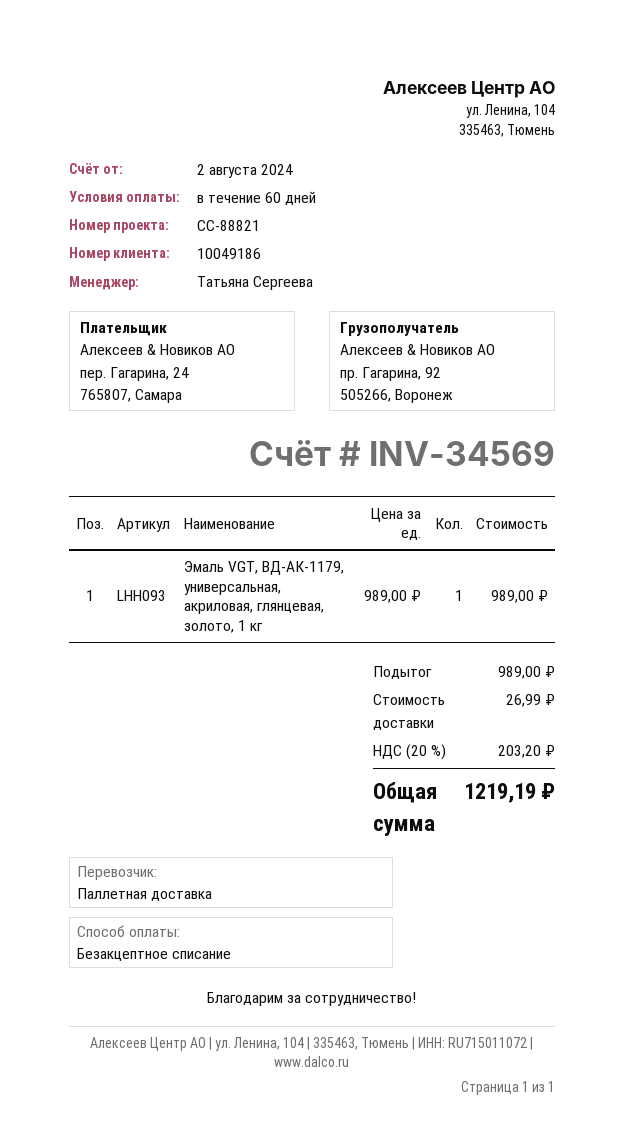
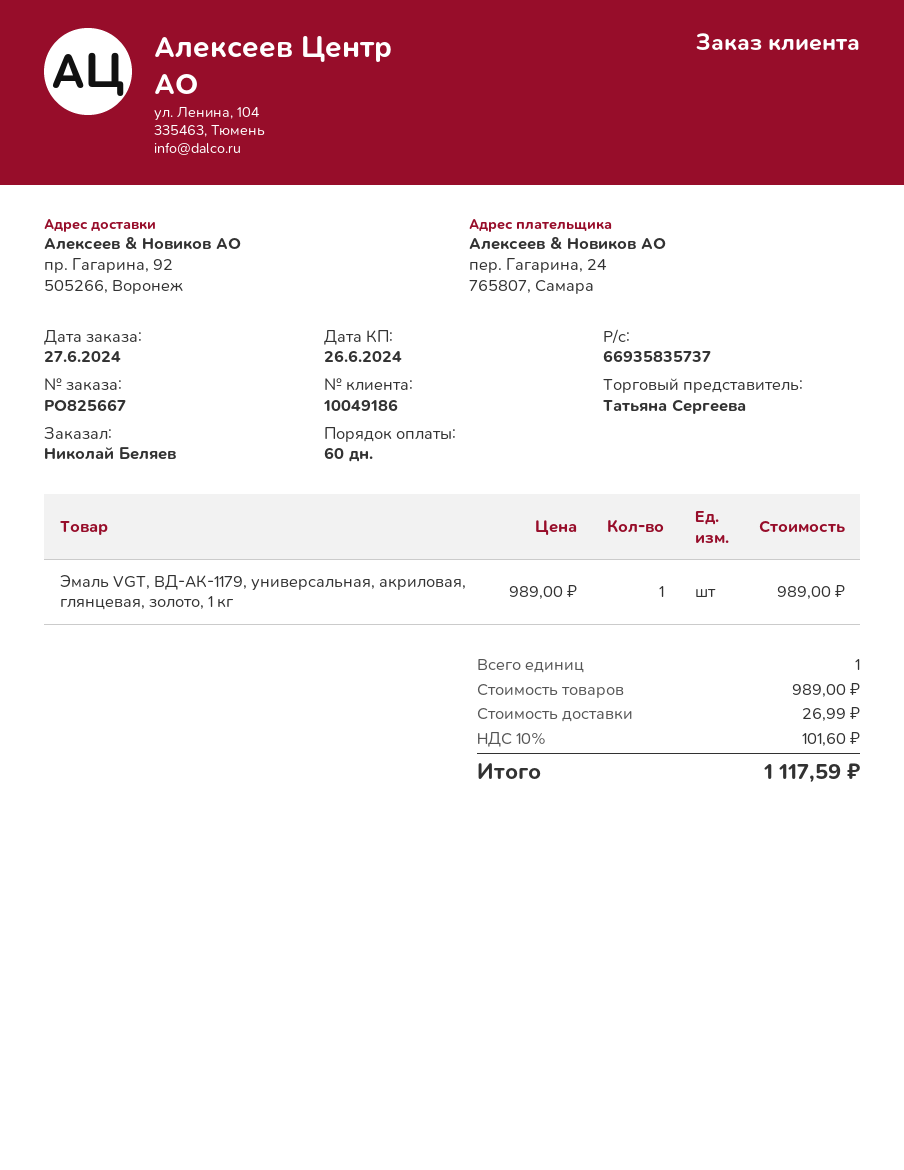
tax: 20% = 203.20 -> 10% = 101.60
total: 1219.19 -> 1117.59

